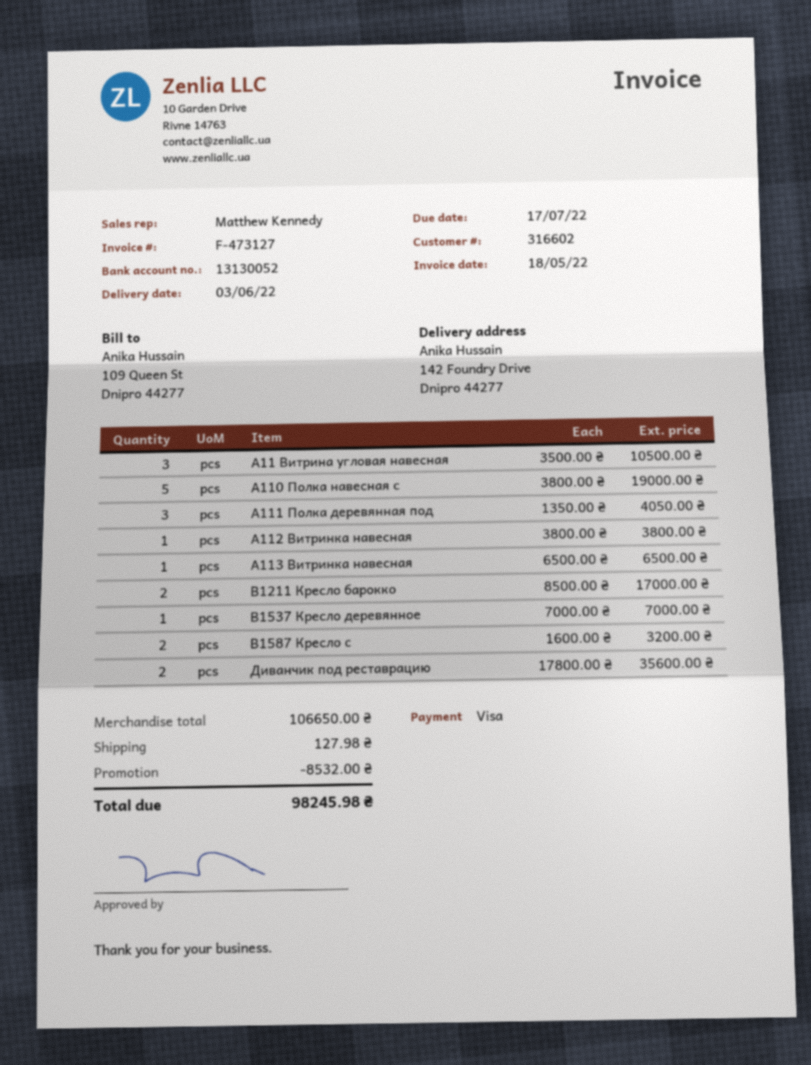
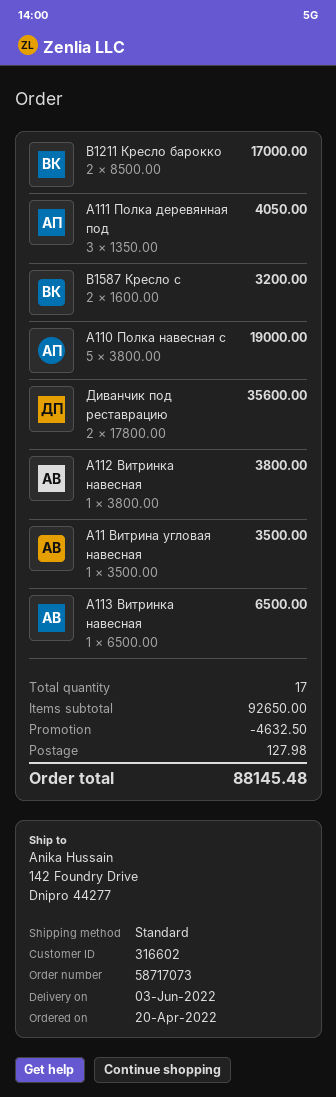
А11 Витрина угловая навесная: 3 x 3500.00 = 10500.00 -> 1 x 3500.00 = 3500.00
В1537 Кресло деревянное: 1 x 7000.00 = 7000.00 -> none
subtotal: 106650.00 -> 92650.00
discount: 8532.00 -> 4632.50
total: 98245.98 -> 88145.48

